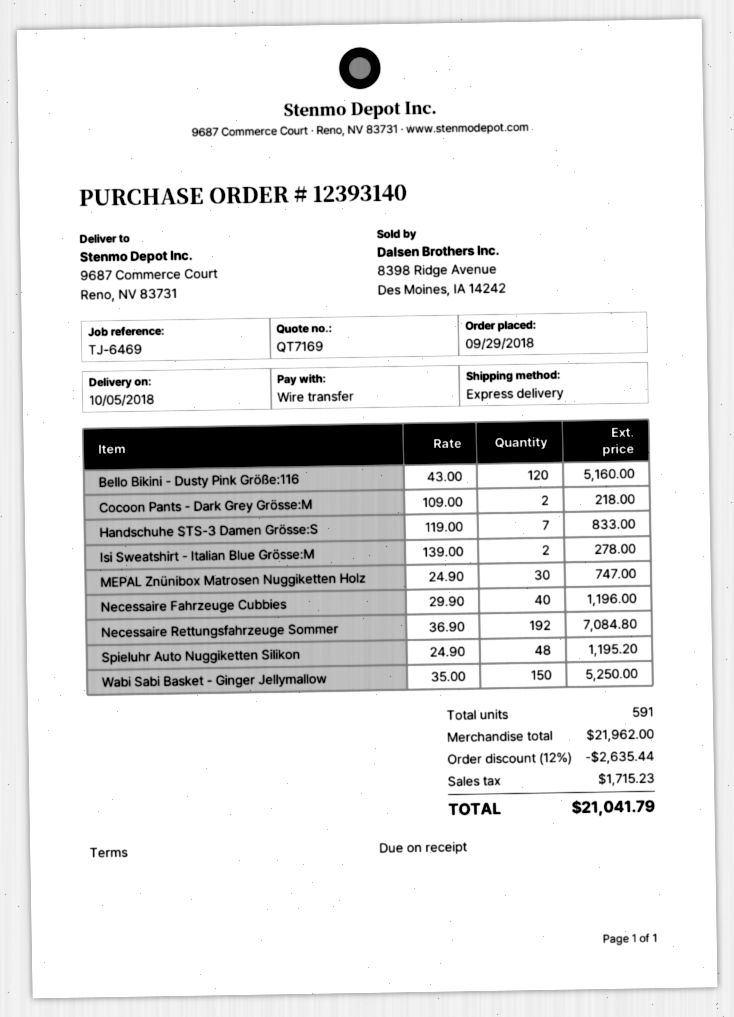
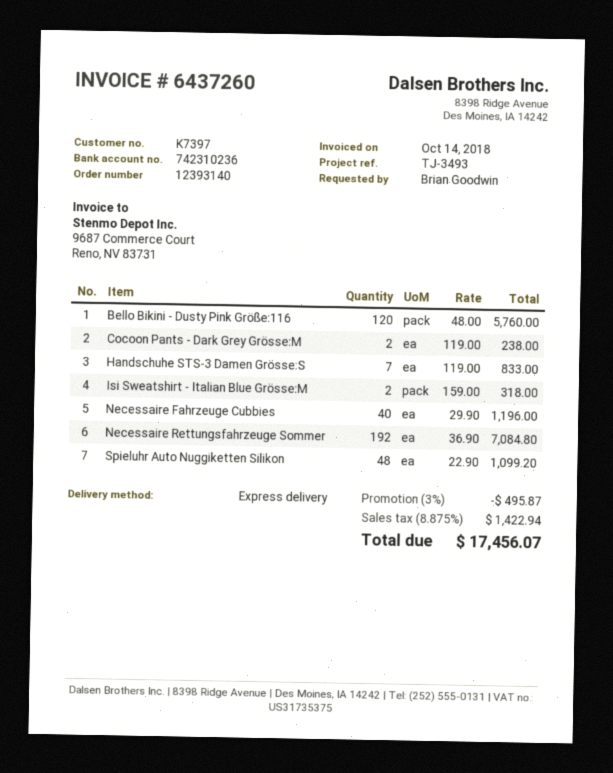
reference: TJ-6469 -> TJ-3493
Bello Bikini - Dusty Pink Größe:116: 120 x 43.00 = 5160.00 -> 120 x 48.00 = 5760.00
Cocoon Pants - Dark Grey Grösse:M: 2 x 109.00 = 218.00 -> 2 x 119.00 = 238.00
Isi Sweatshirt - Italian Blue Grösse:M: 2 x 139.00 = 278.00 -> 2 x 159.00 = 318.00
MEPAL Znünibox Matrosen Nuggiketten Holz: 30 x 24.90 = 747.00 -> none
Spieluhr Auto Nuggiketten Silikon: 48 x 24.90 = 1195.20 -> 48 x 22.90 = 1099.20
Wabi Sabi Basket - Ginger Jellymallow: 150 x 35.00 = 5250.00 -> none
discount: 12% = 2635.44 -> 3% = 495.87
tax: 1715.23 -> 1422.94
total: 21041.79 -> 17456.07

